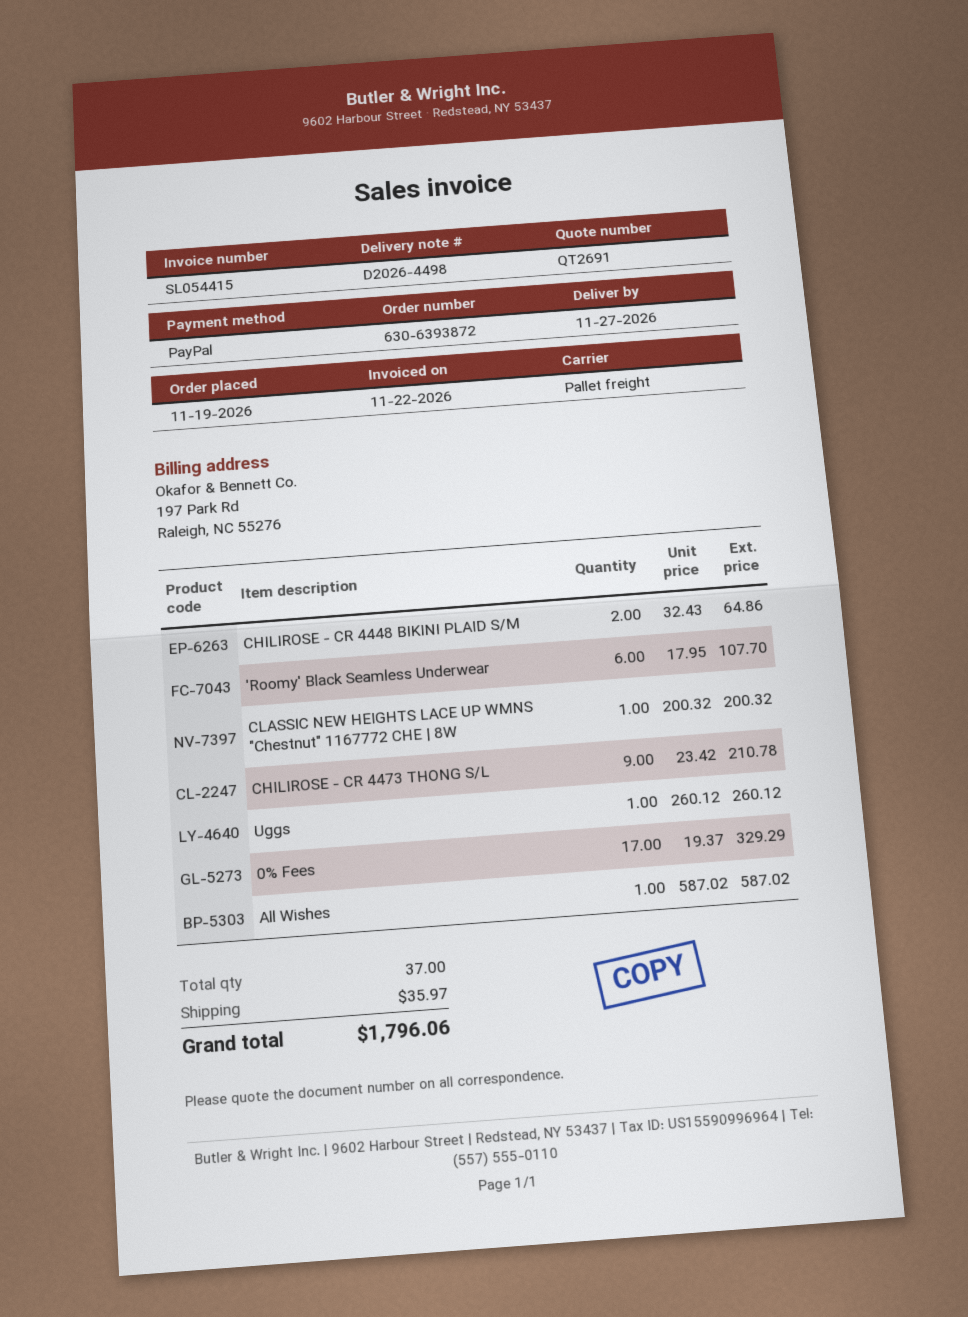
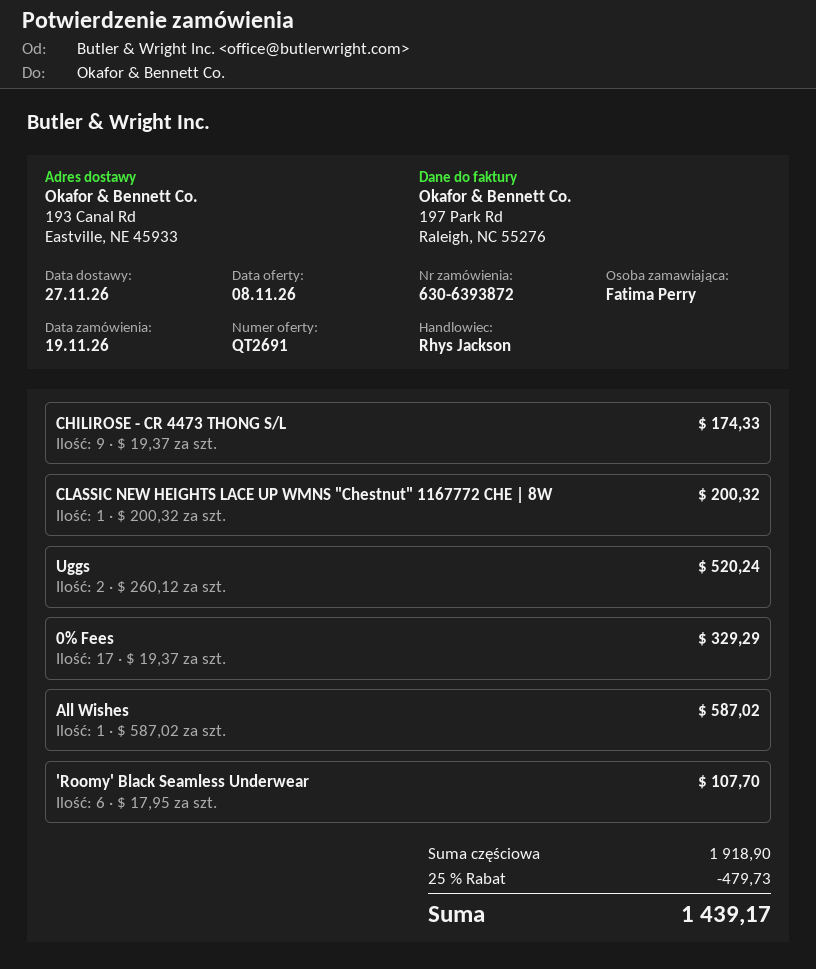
CHILIROSE - CR 4448 BIKINI PLAID S/M: 2 x 32.43 = 64.86 -> none
CHILIROSE - CR 4473 THONG S/L: 9 x 23.42 = 210.78 -> 9 x 19.37 = 174.33
Uggs: 1 x 260.12 = 260.12 -> 2 x 260.12 = 520.24
discount: none -> 25% = 479.73
shipping: 35.97 -> none
total: 1796.06 -> 1439.17

